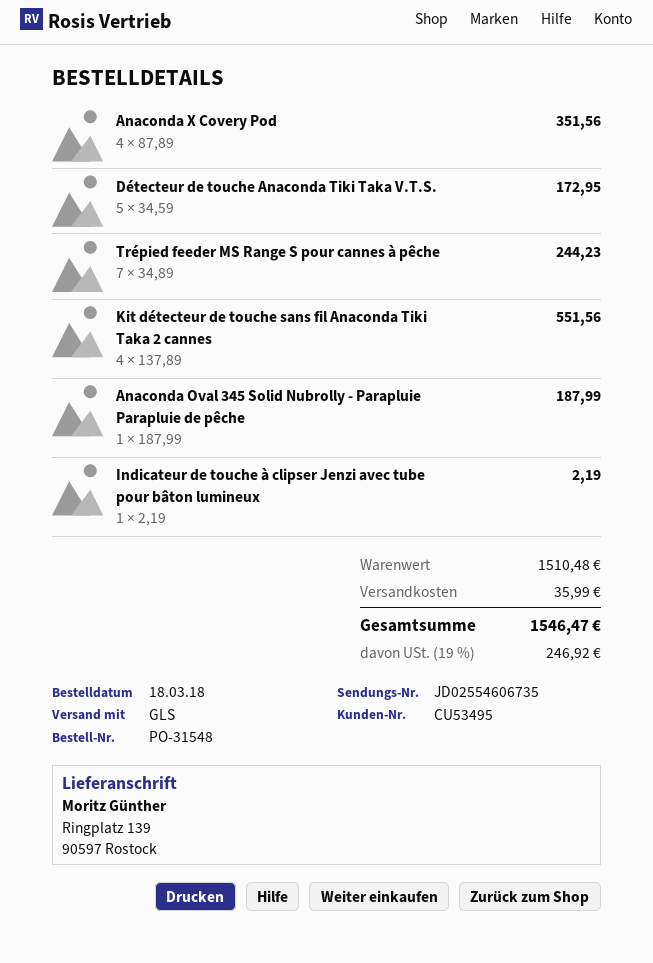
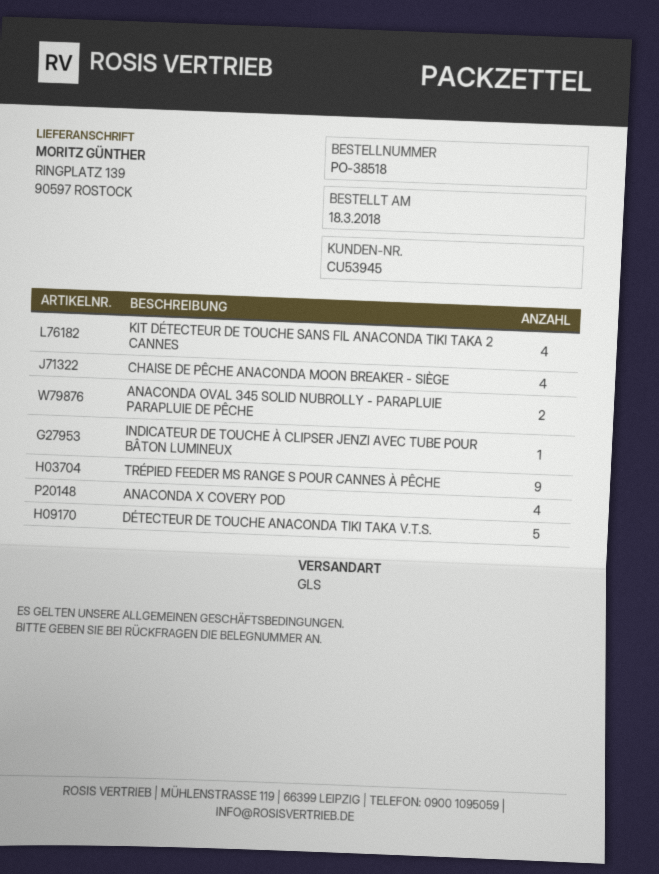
order number: PO-31548 -> PO-38518
customer number: CU53495 -> CU53945
Trépied feeder MS Range S pour cannes à pêche: 7 -> 9
Anaconda Oval 345 Solid Nubrolly - Parapluie Parapluie de pêche: 1 -> 2
CHAISE DE PÊCHE ANACONDA MOON BREAKER - SIÈGE: none -> 4

